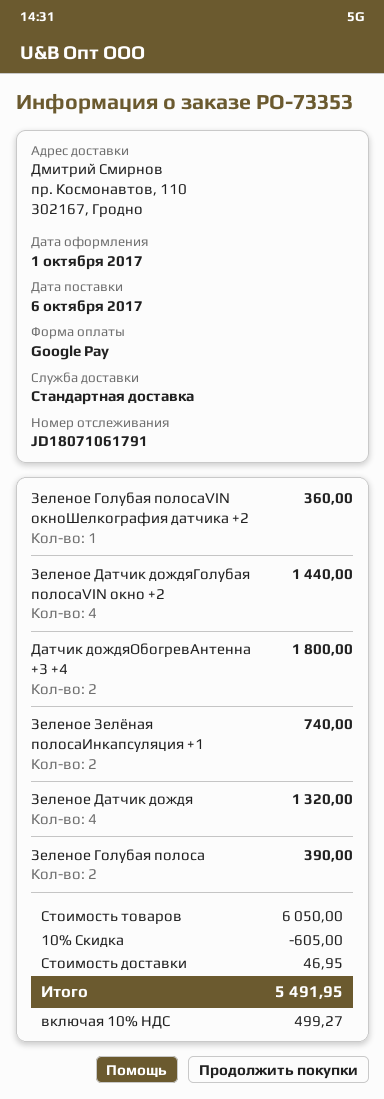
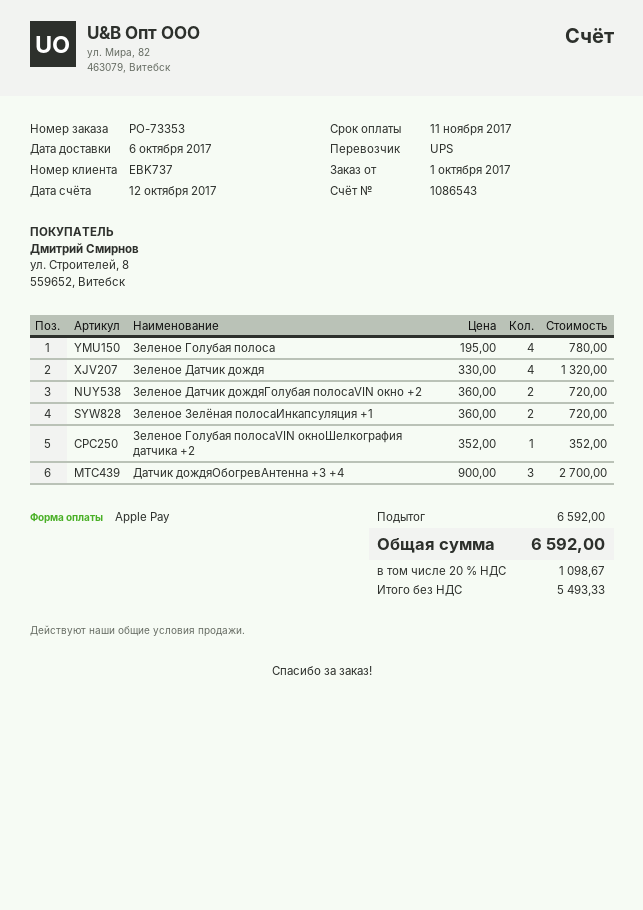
payment method: Google Pay -> Apple Pay
shipping method: standard -> UPS
Зеленое Голубая полосаVIN окноШелкография датчика +2: 1 for 360.00 -> 1 for 352.00
Зеленое Датчик дождяГолубая полосаVIN окно +2: 4 for 1440.00 -> 2 for 720.00
Датчик дождяОбогревАнтенна +3 +4: 2 for 1800.00 -> 3 for 2700.00
Зеленое Зелёная полосаИнкапсуляция +1: 2 for 740.00 -> 2 for 720.00
Зеленое Голубая полоса: 2 for 390.00 -> 4 for 780.00
subtotal: 6050.00 -> 6592.00
discount: 10% = 605.00 -> none
shipping: 46.95 -> none
tax: 10% = 499.27 -> 20% = 1098.67
total: 5491.95 -> 6592.00

